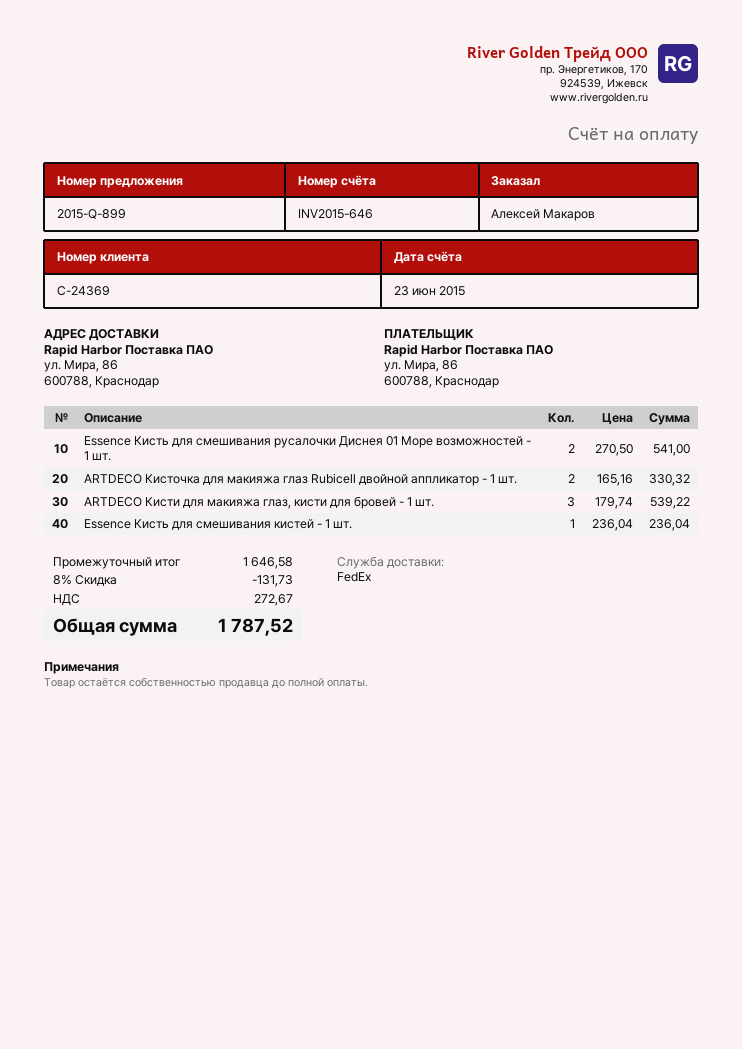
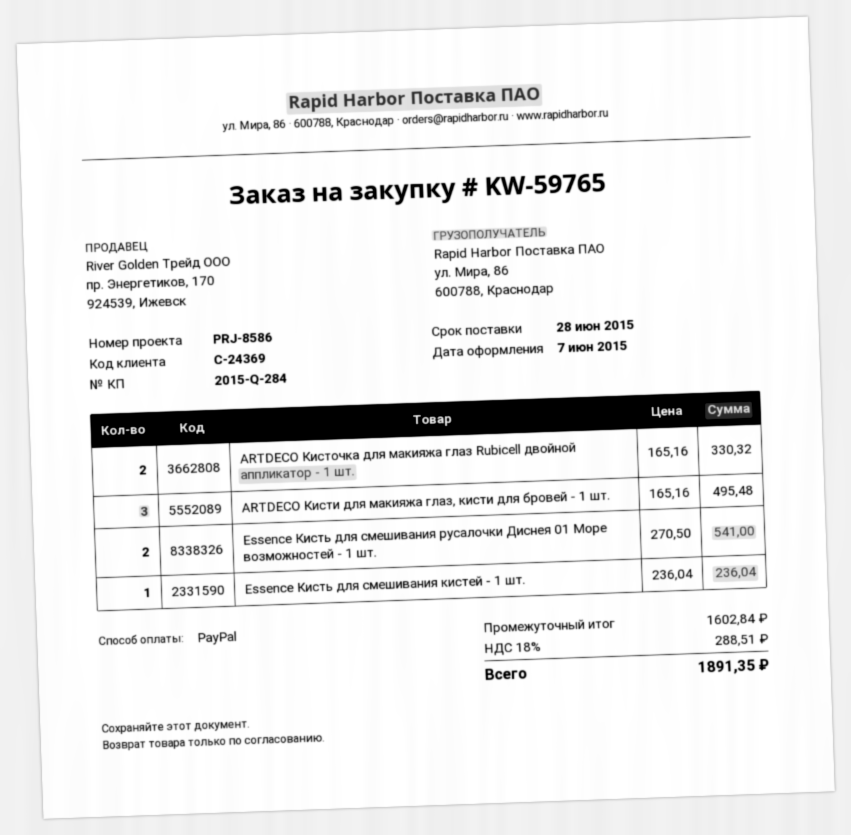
quote number: 2015-Q-899 -> 2015-Q-284
ARTDECO Кисти для макияжа глаз, кисти для бровей - 1 шт.: 3 x 179.74 = 539.22 -> 3 x 165.16 = 495.48
subtotal: 1646.58 -> 1602.84
discount: 8% = 131.73 -> none
tax: 272.67 -> 288.51
total: 1787.52 -> 1891.35

